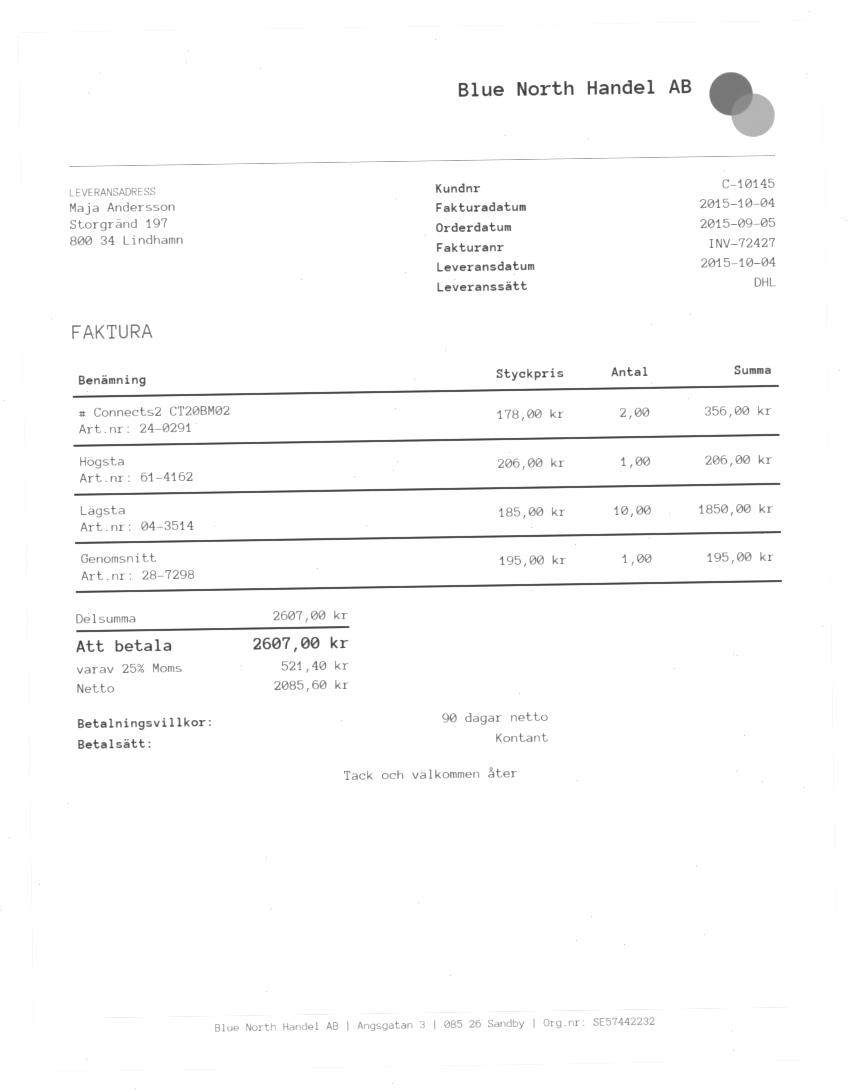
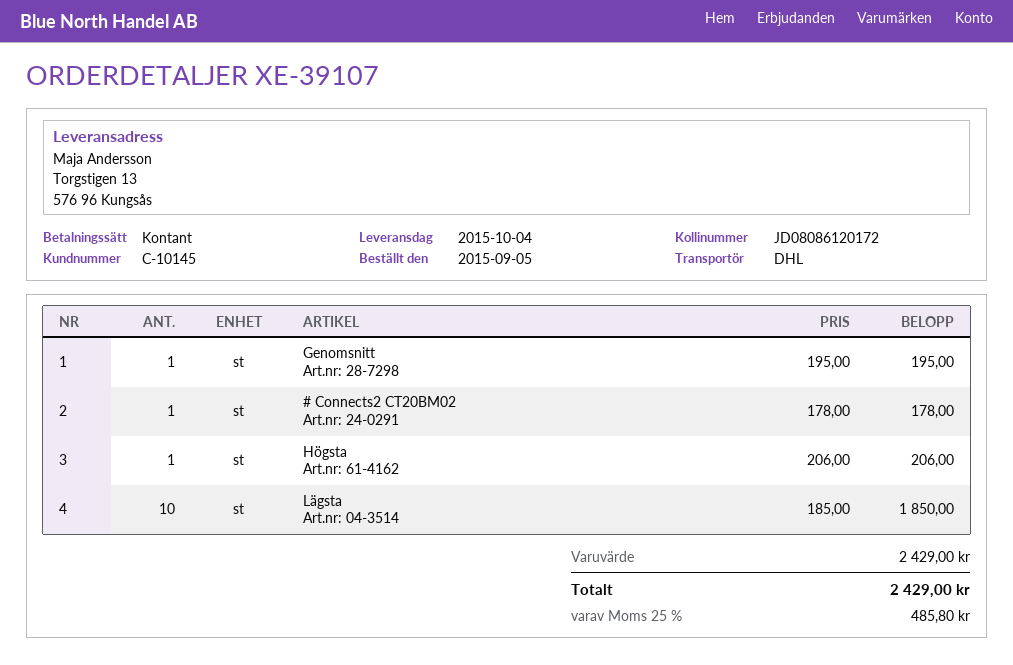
ship to: Storgränd 197, 800 34 Lindhamn -> Torgstigen 13, 576 96 Kungsås
# Connects2 CT20BM02: 2 x 178.00 = 356.00 -> 1 x 178.00 = 178.00
subtotal: 2607.00 -> 2429.00
tax: 25% = 521.40 -> 25% = 485.80
total: 2607.00 -> 2429.00

